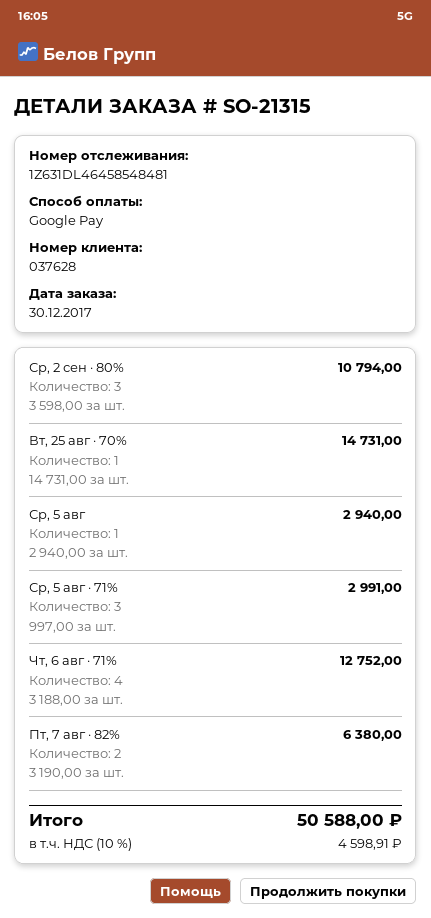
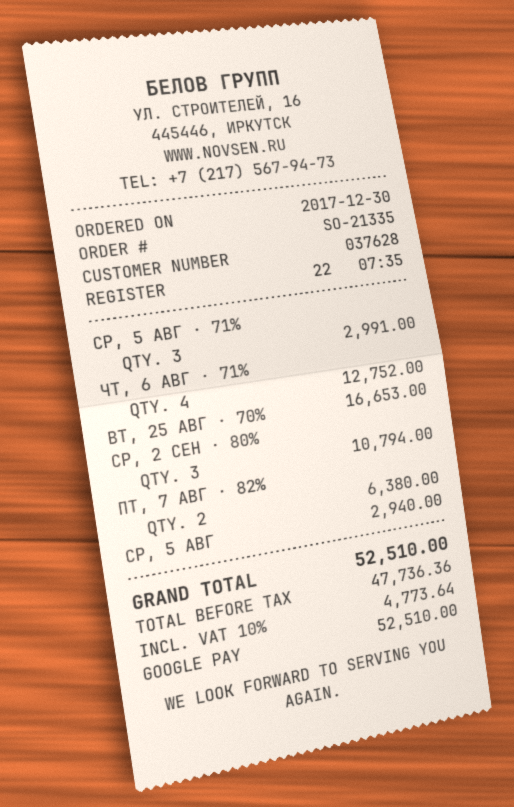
order number: SO-21315 -> SO-21335
Вт, 25 авг · 70%: 1 for 14731.00 -> 1 for 16653.00
tax: 10% = 4598.91 -> 10% = 4773.64
total: 50588.00 -> 52510.00

